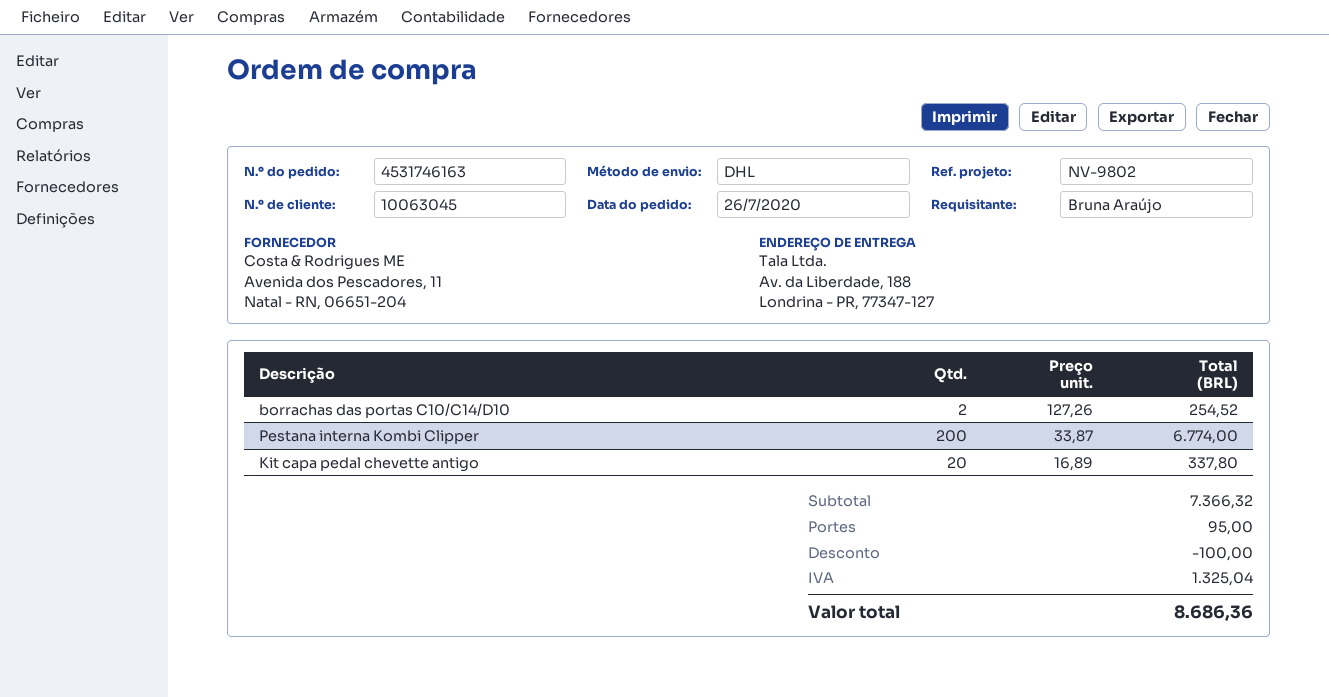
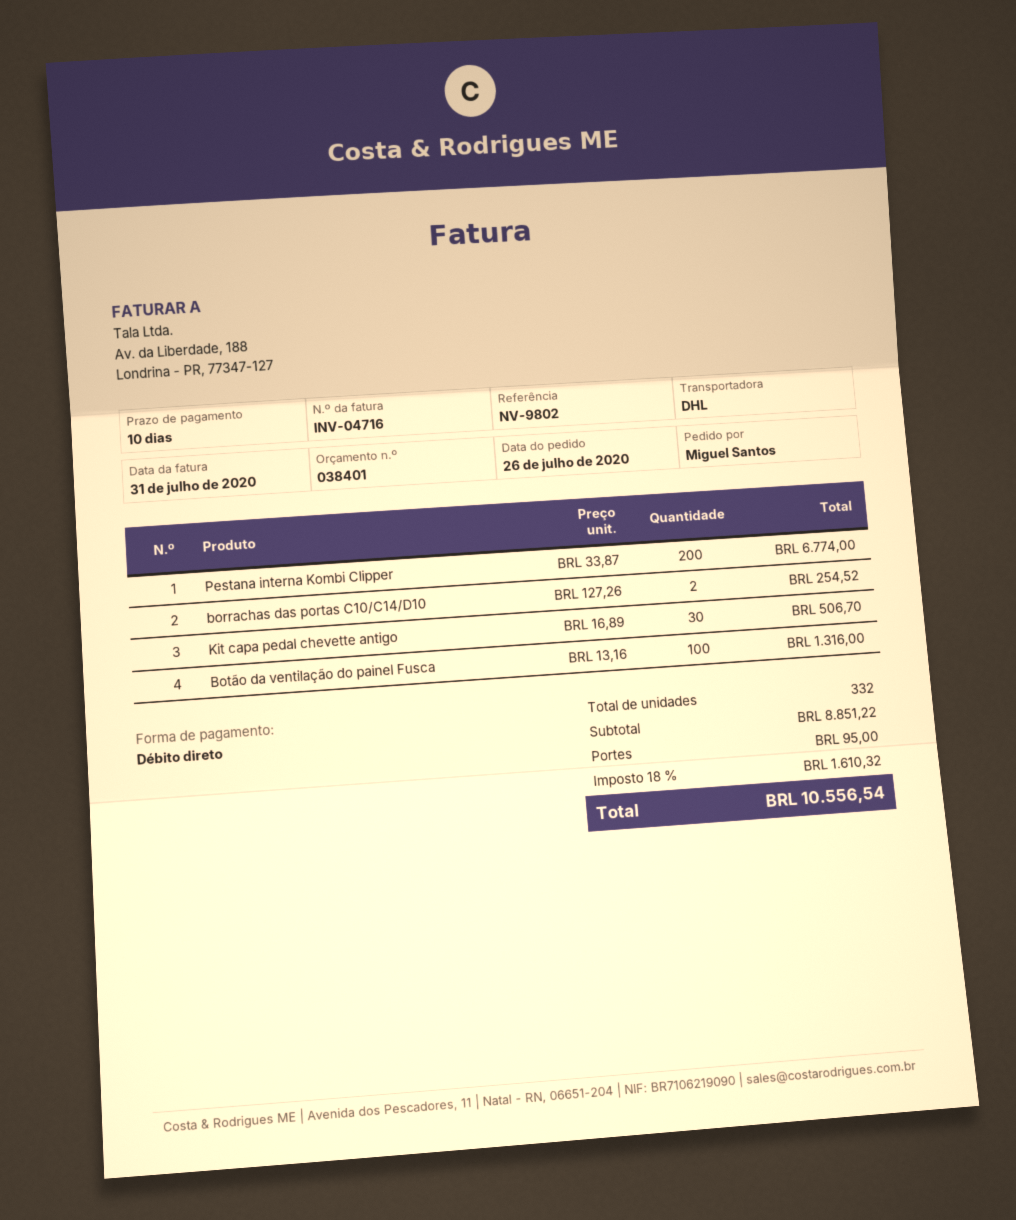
ordered by: Bruna Araújo -> Miguel Santos
Kit capa pedal chevette antigo: 20 x 16.89 = 337.80 -> 30 x 16.89 = 506.70
Botão da ventilação do painel Fusca: none -> 100 x 13.16 = 1316.00
subtotal: 7366.32 -> 8851.22
discount: 100.00 -> none
tax: 1325.04 -> 1610.32
total: 8686.36 -> 10556.54

